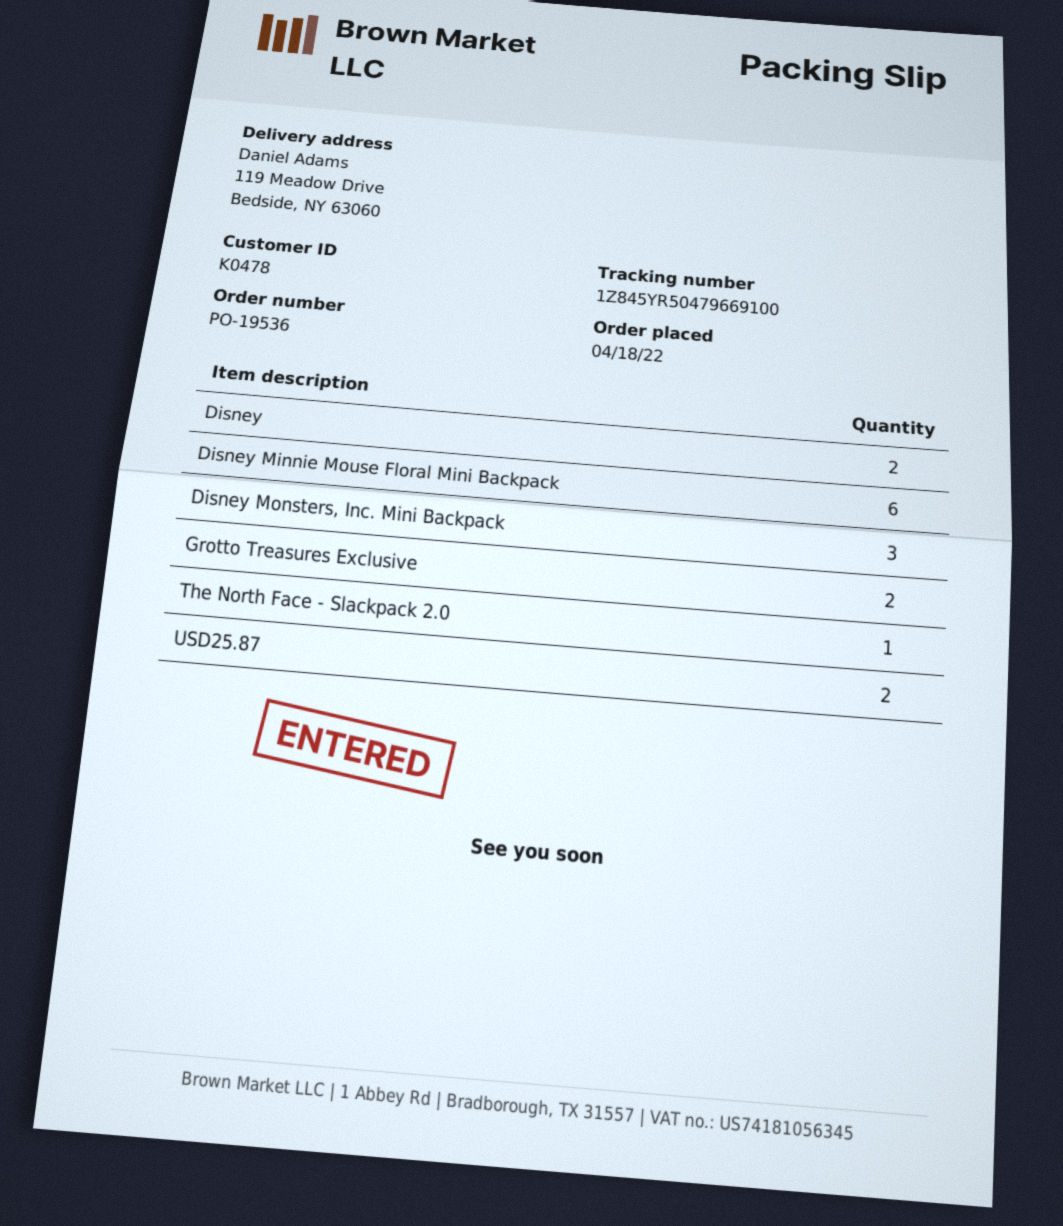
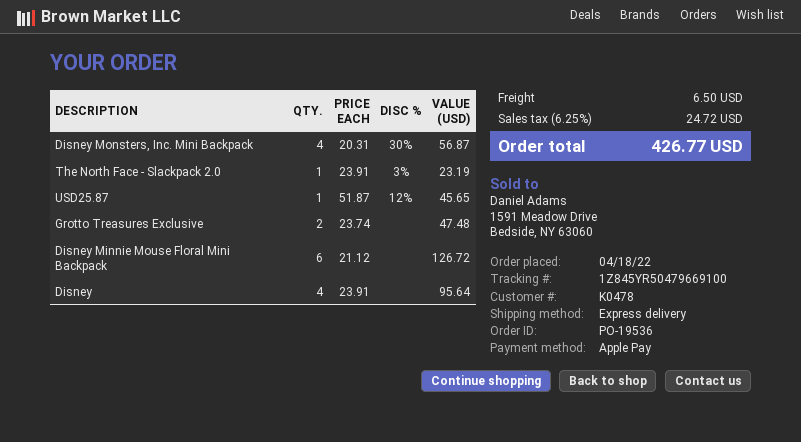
Disney: 2 -> 4
Disney Monsters, Inc. Mini Backpack: 3 -> 4
USD25.87: 2 -> 1

